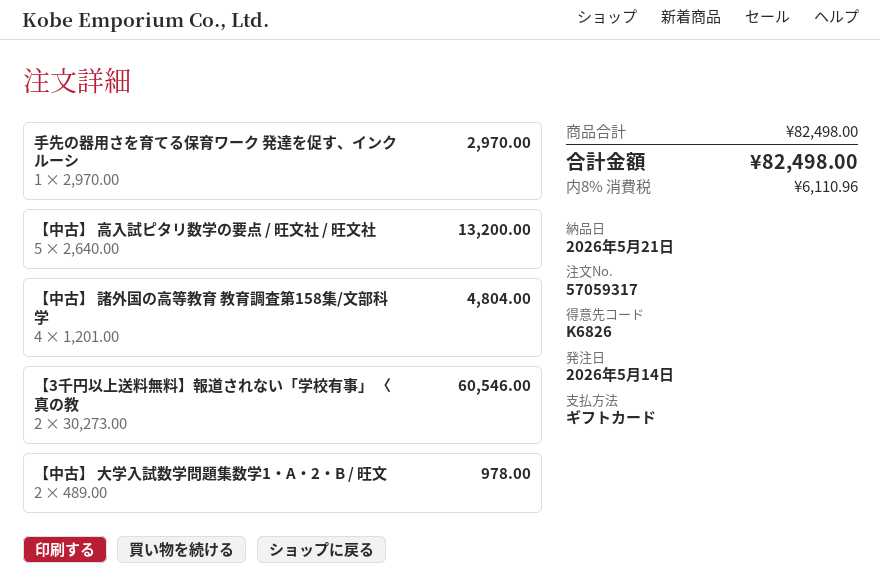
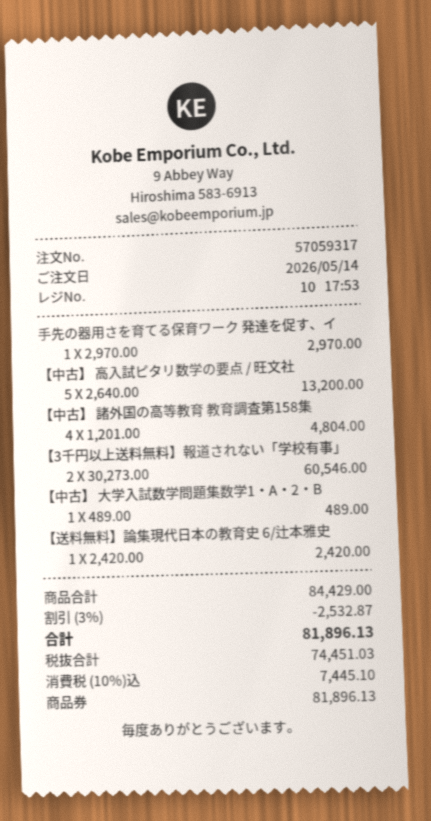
【中古】 大学入試数学問題集数学1・A・2・B / 旺文: 2 x 489.00 = 978.00 -> 1 x 489.00 = 489.00
【送料無料】論集現代日本の教育史 6/辻本雅史: none -> 1 x 2420.00 = 2420.00
subtotal: 82498.00 -> 84429.00
discount: none -> 3% = 2532.87
tax: 8% = 6110.96 -> 10% = 7445.10
total: 82498.00 -> 81896.13

